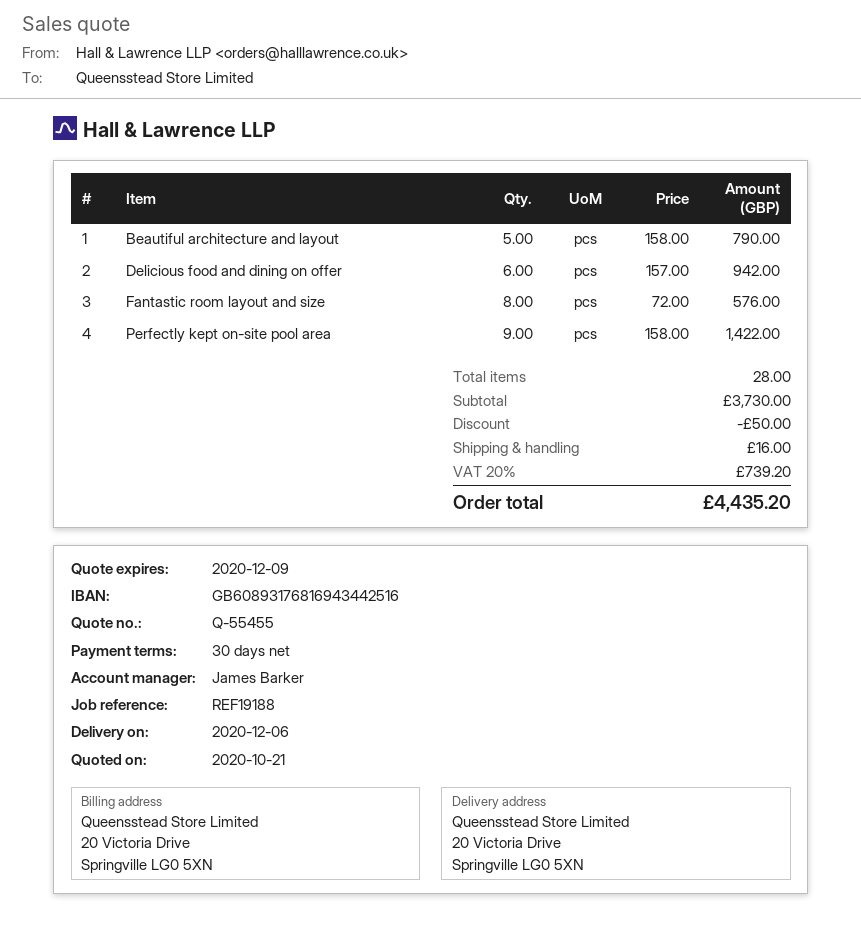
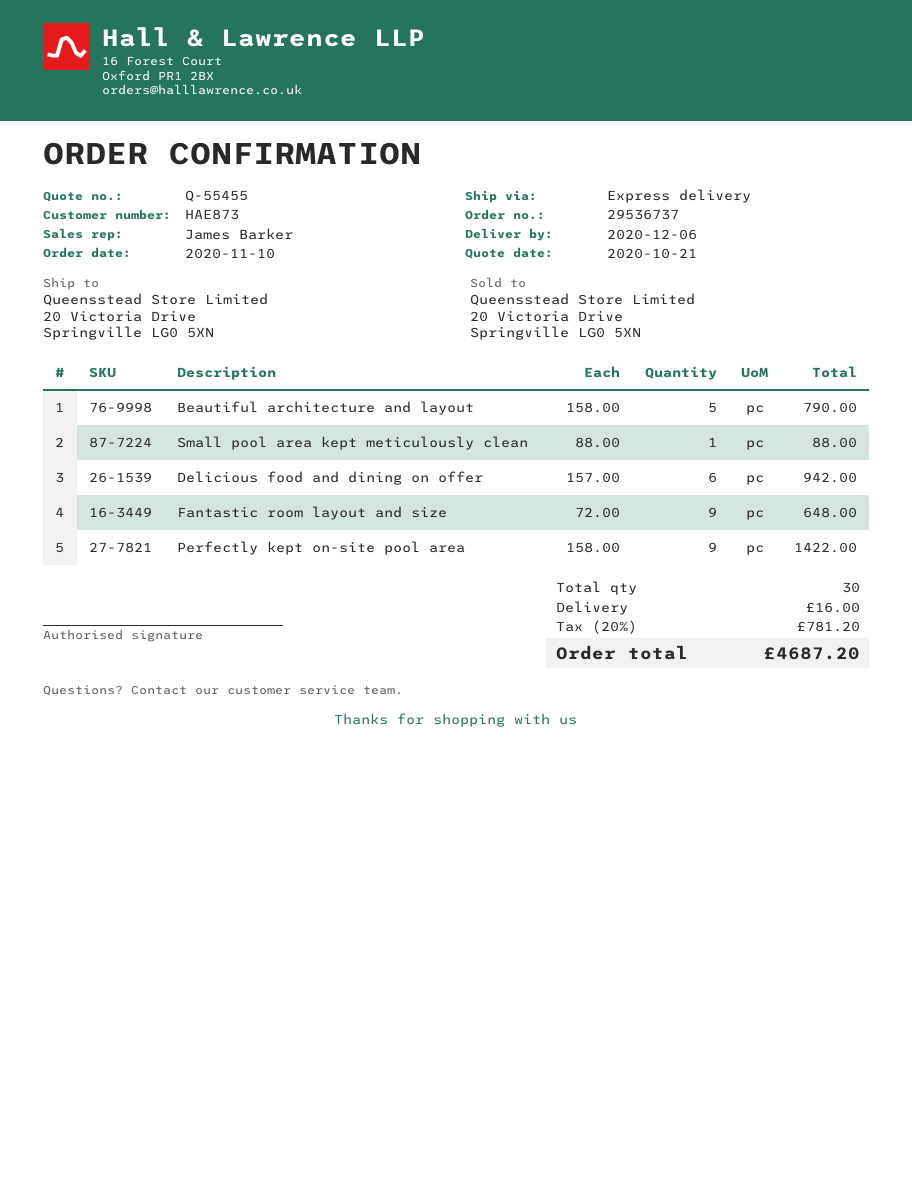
Fantastic room layout and size: 8 x 72.00 = 576.00 -> 9 x 72.00 = 648.00
Small pool area kept meticulously clean: none -> 1 x 88.00 = 88.00
total quantity: 28 -> 30
discount: 50.00 -> none
tax: 20% = 739.20 -> 20% = 781.20
total: 4435.20 -> 4687.20

